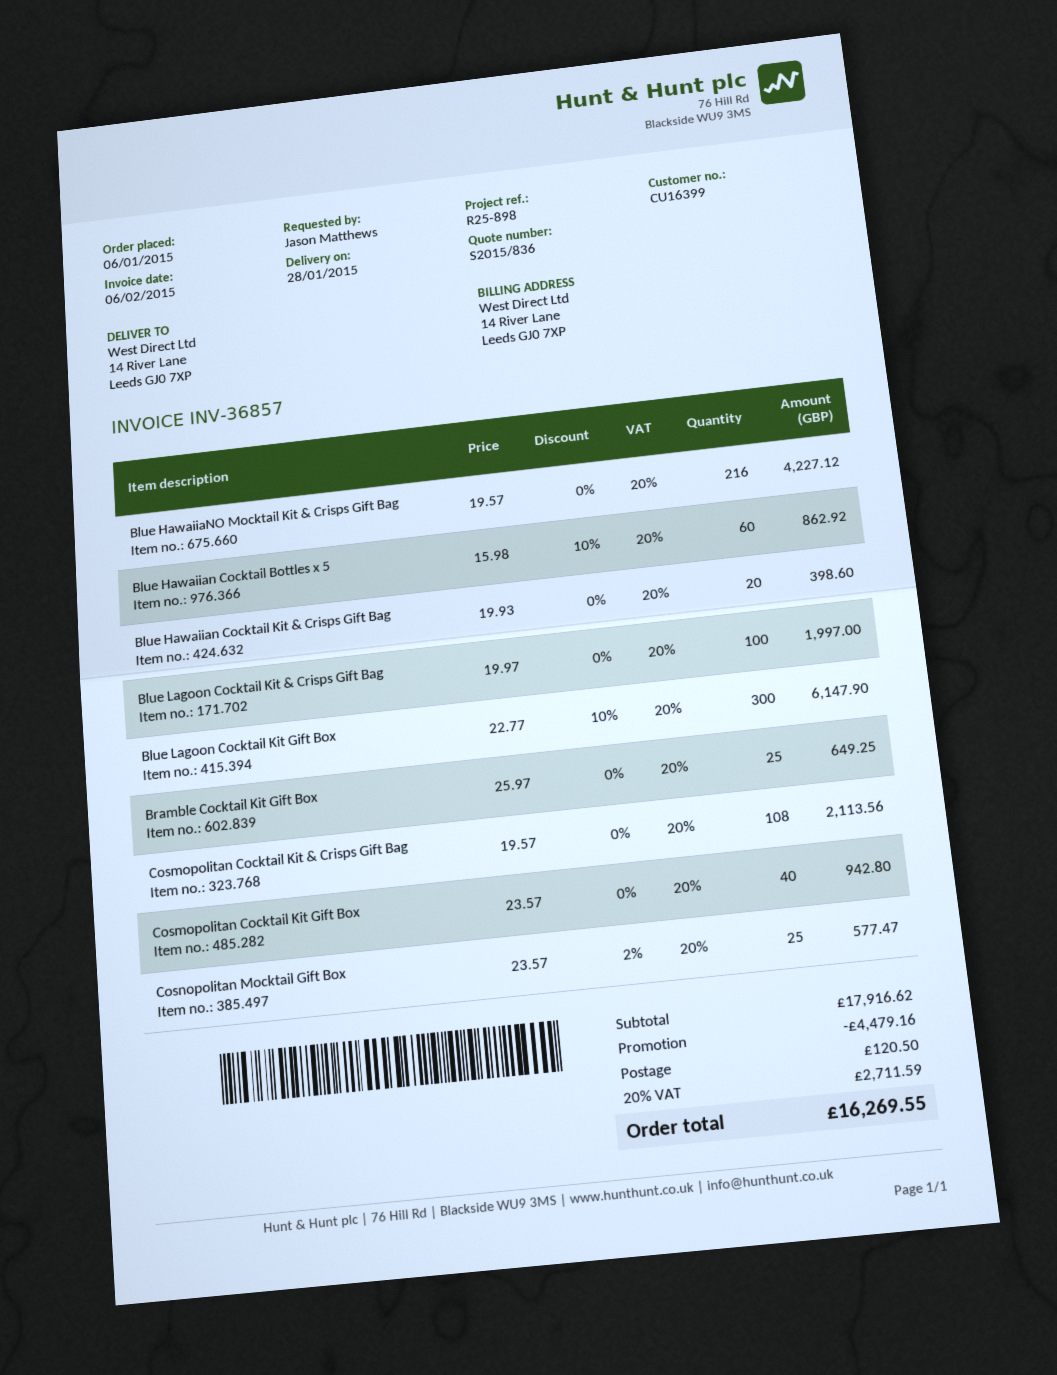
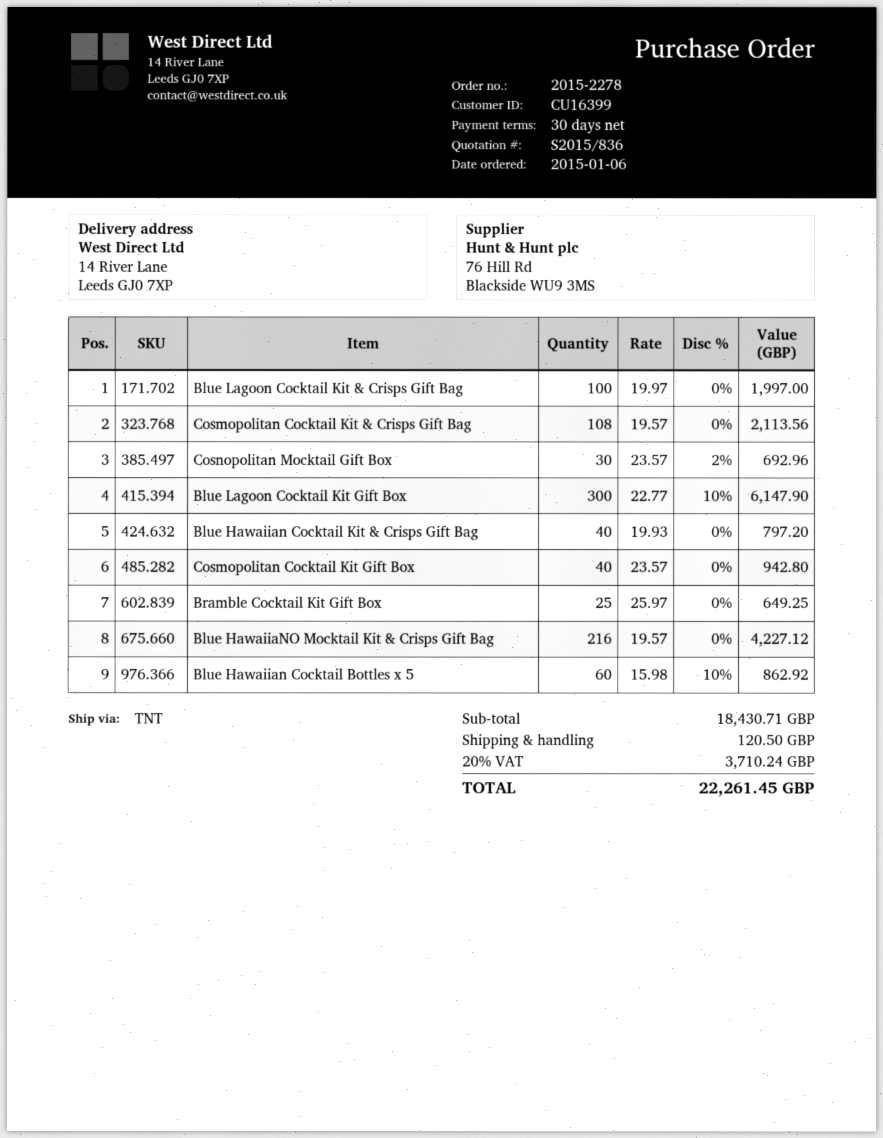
Blue Hawaiian Cocktail Kit & Crisps Gift Bag: 20 x 19.93 = 398.60 -> 40 x 19.93 = 797.20
Cosnopolitan Mocktail Gift Box: 25 x 23.57 - 2% = 577.47 -> 30 x 23.57 - 2% = 692.96
subtotal: 17916.62 -> 18430.71
discount: 4479.16 -> none
tax: 20% = 2711.59 -> 20% = 3710.24
total: 16269.55 -> 22261.45

